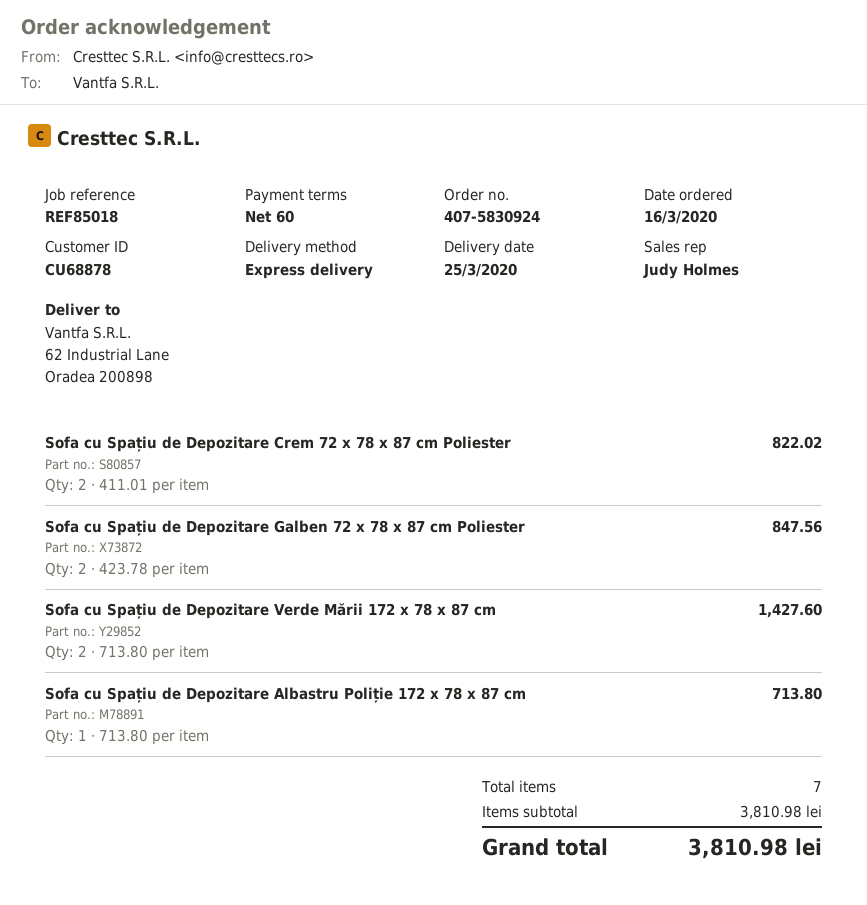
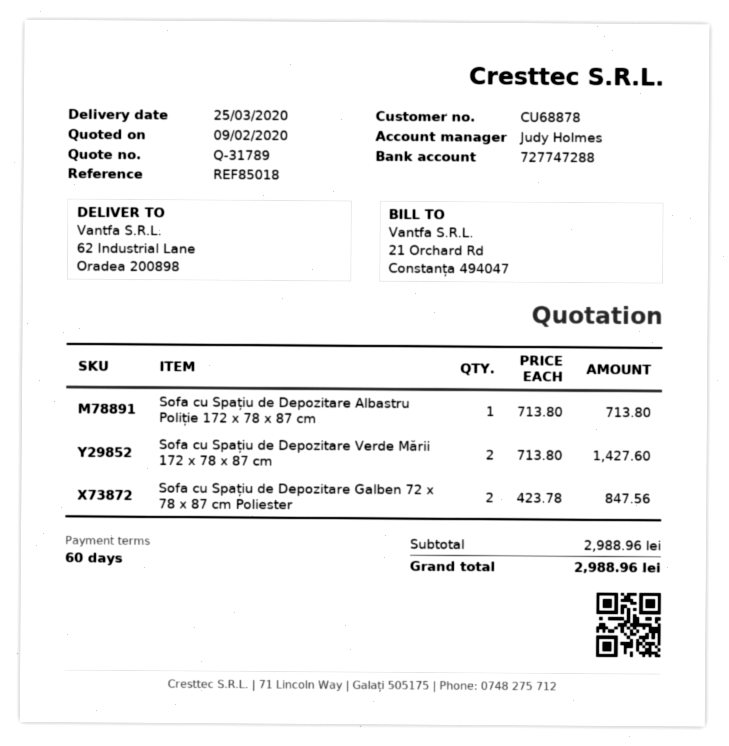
Sofa cu Spațiu de Depozitare Crem 72 x 78 x 87 cm Poliester: 2 x 411.01 = 822.02 -> none
subtotal: 3810.98 -> 2988.96
total: 3810.98 -> 2988.96

